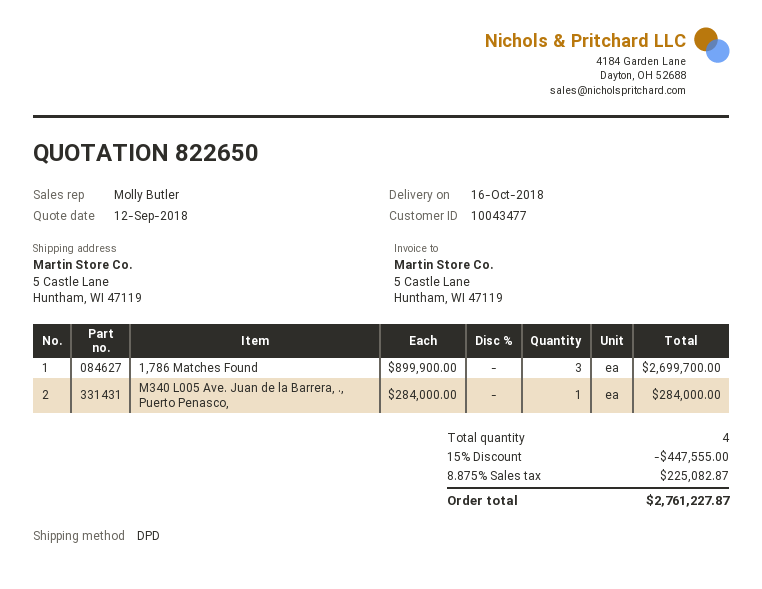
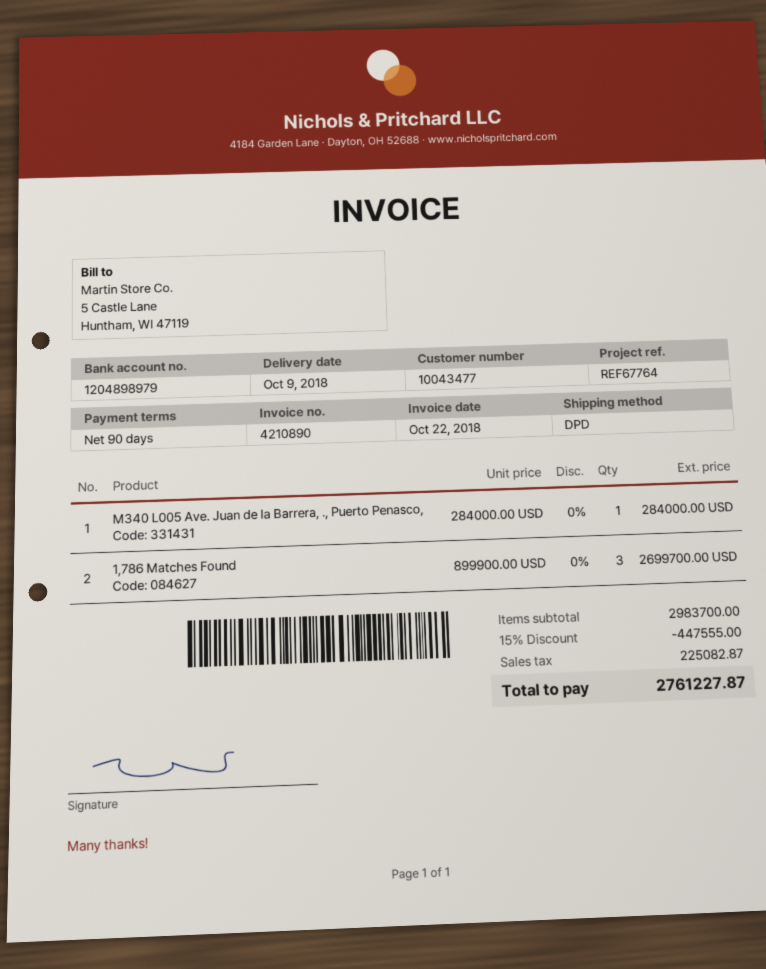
delivery date: 2018-10-16 -> 2018-10-09

